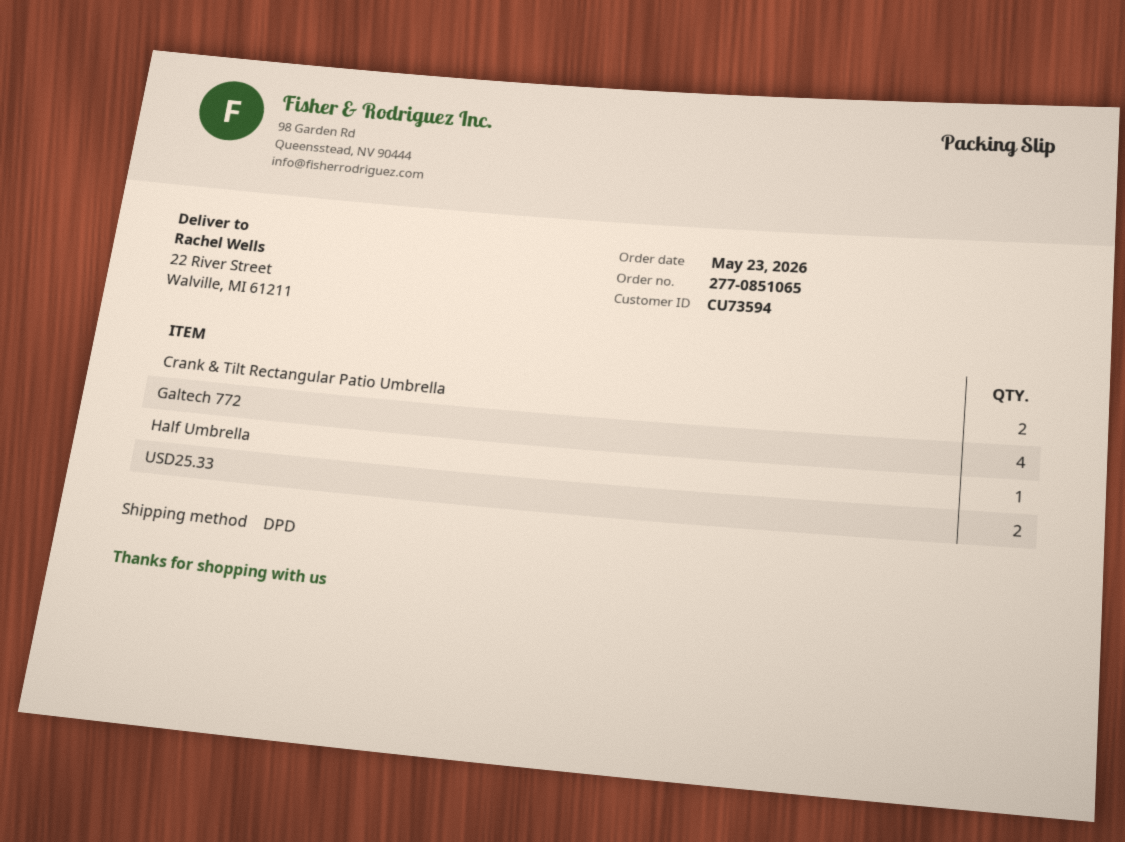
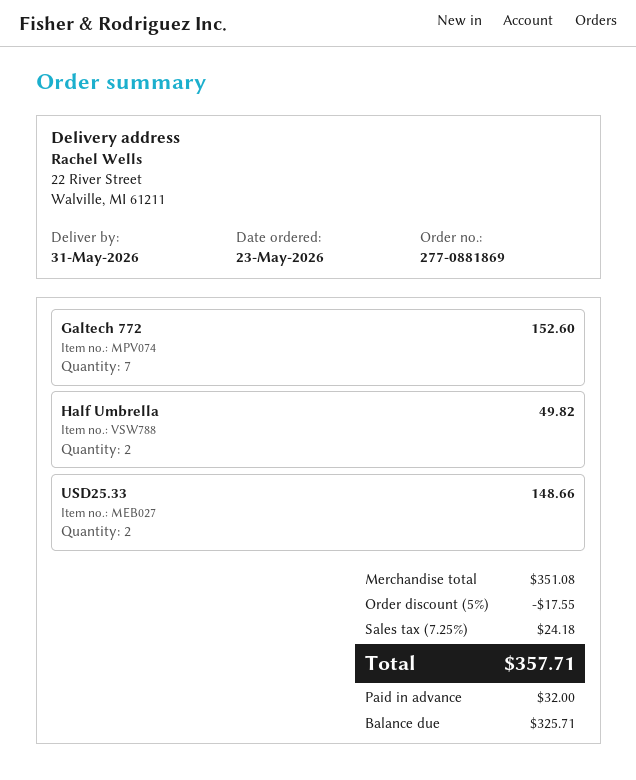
order number: 277-0851065 -> 277-0881869
Crank & Tilt Rectangular Patio Umbrella: 2 -> none
Galtech 772: 4 -> 7
Half Umbrella: 1 -> 2

